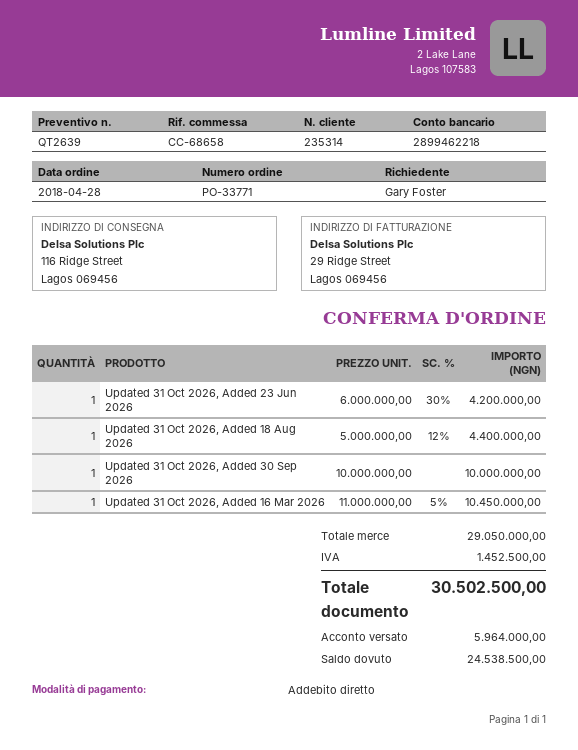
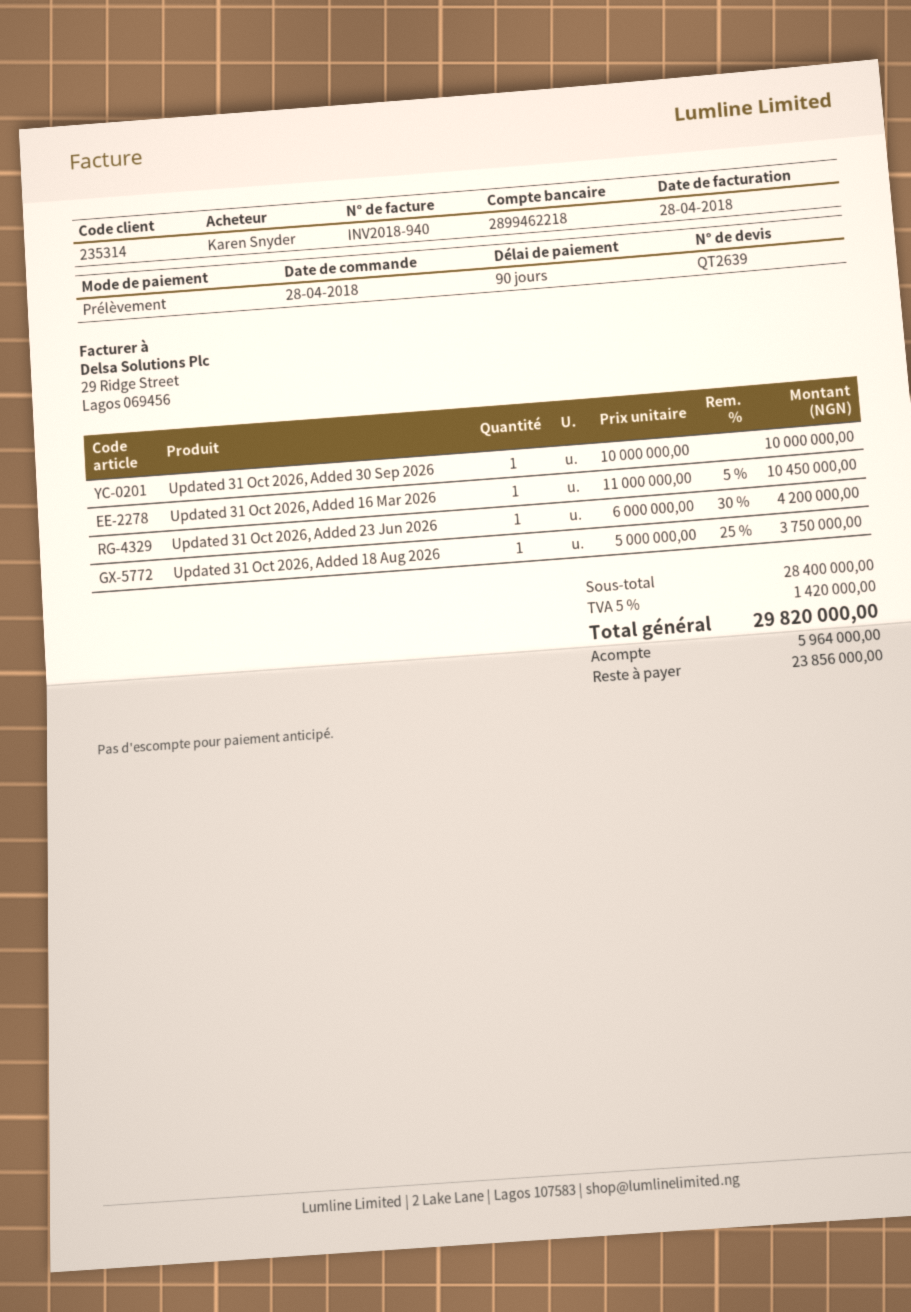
ordered by: Gary Foster -> Karen Snyder
Updated 31 Oct 2026, Added 18 Aug 2026: 1 x 5000000.00 - 12% = 4400000.00 -> 1 x 5000000.00 - 25% = 3750000.00
subtotal: 29050000.00 -> 28400000.00
tax: 1452500.00 -> 1420000.00
total: 30502500.00 -> 29820000.00
balance: 24538500.00 -> 23856000.00

